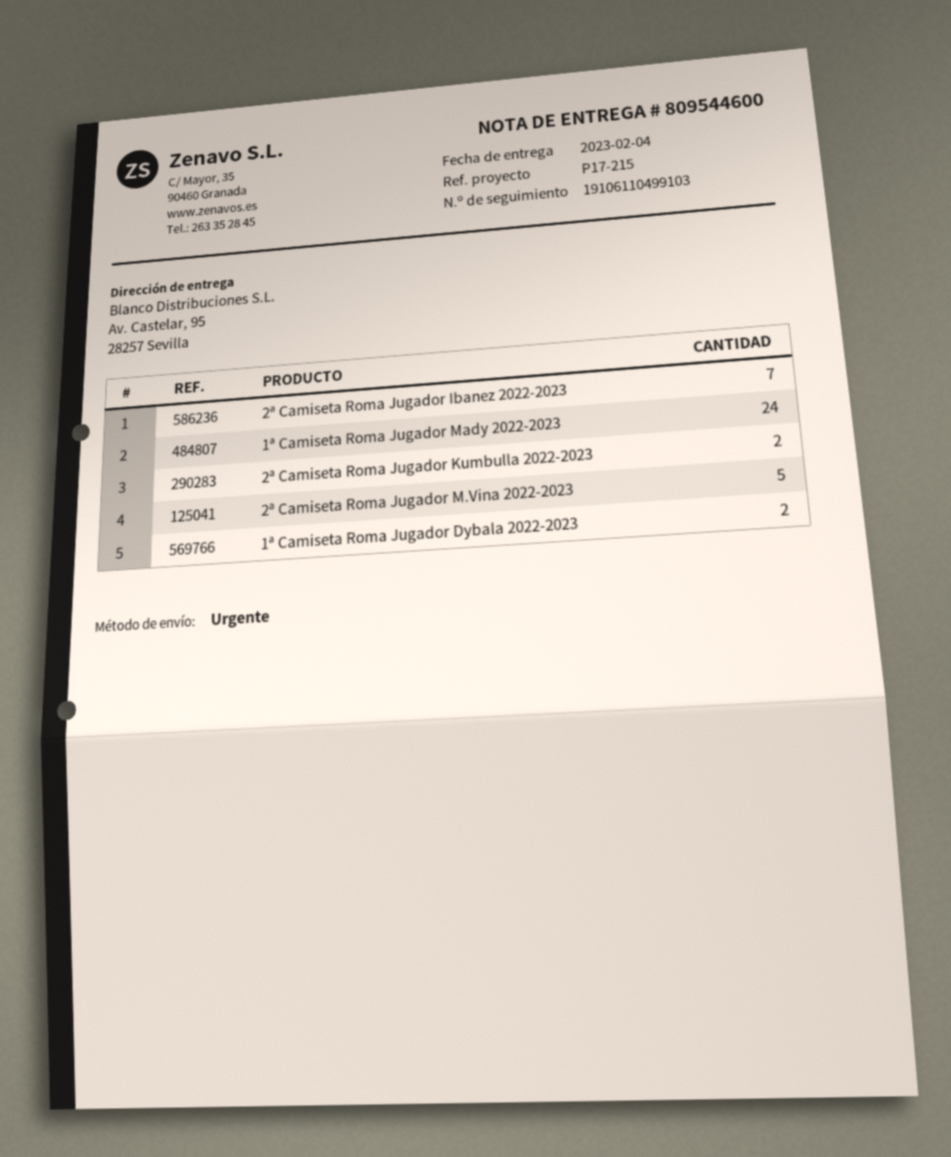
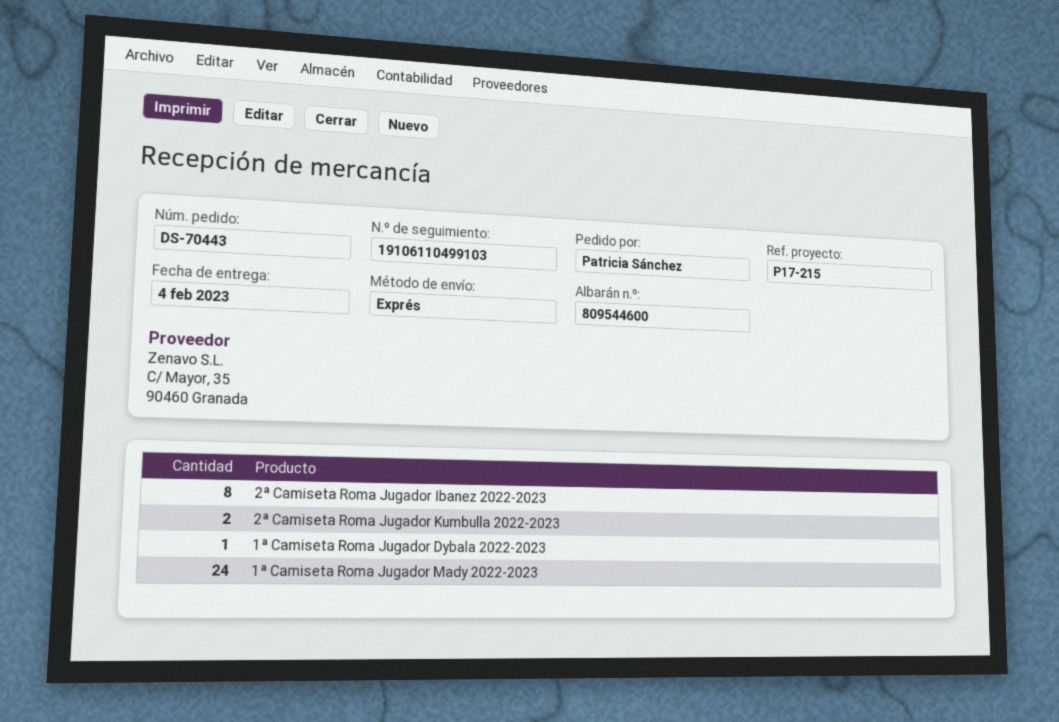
2ª Camiseta Roma Jugador Ibanez 2022-2023: 7 -> 8
2ª Camiseta Roma Jugador M.Vina 2022-2023: 5 -> none
1ª Camiseta Roma Jugador Dybala 2022-2023: 2 -> 1

